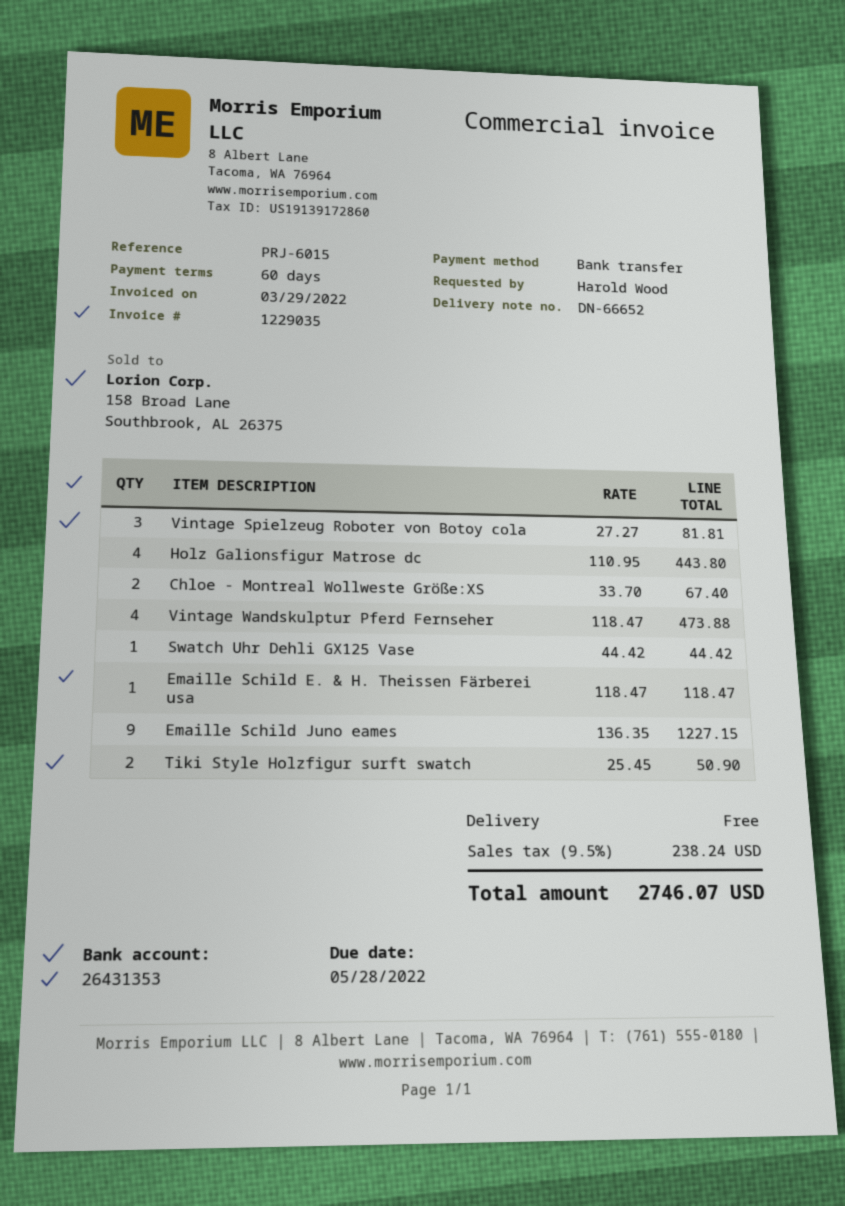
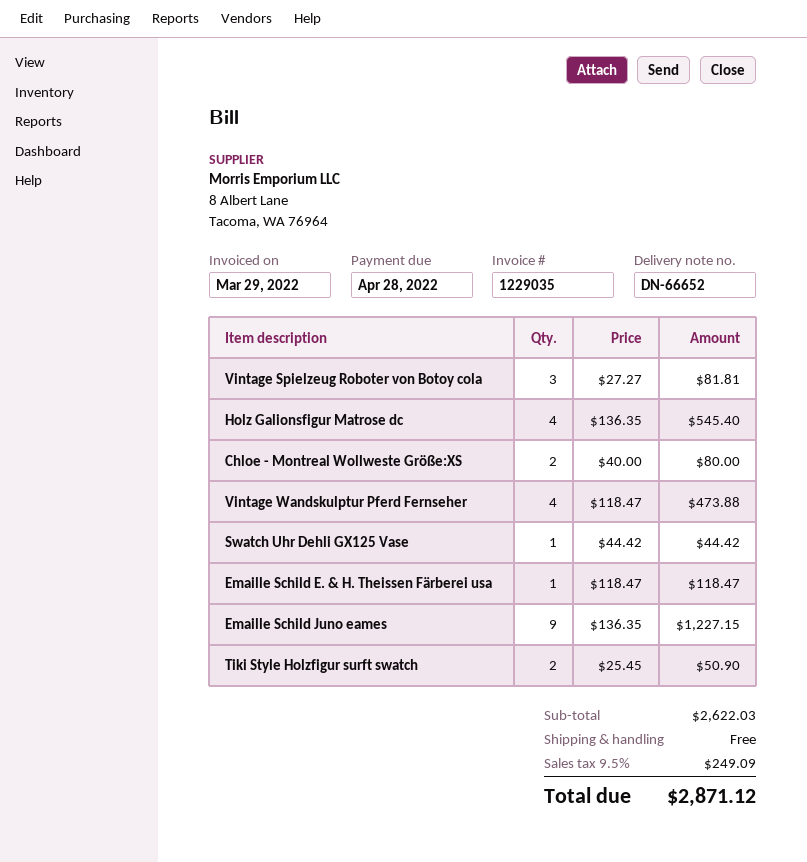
due date: 2022-05-28 -> 2022-04-28
Holz Galionsfigur Matrose dc: 4 x 110.95 = 443.80 -> 4 x 136.35 = 545.40
Chloe - Montreal Wollweste Größe:XS: 2 x 33.70 = 67.40 -> 2 x 40.00 = 80.00
tax: 9.5% = 238.24 -> 9.5% = 249.09
total: 2746.07 -> 2871.12

